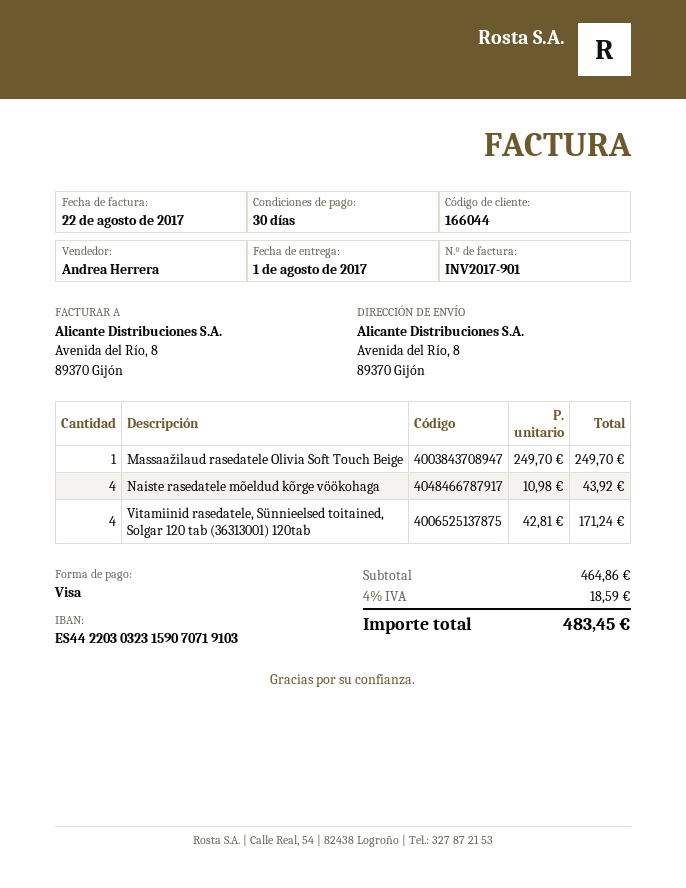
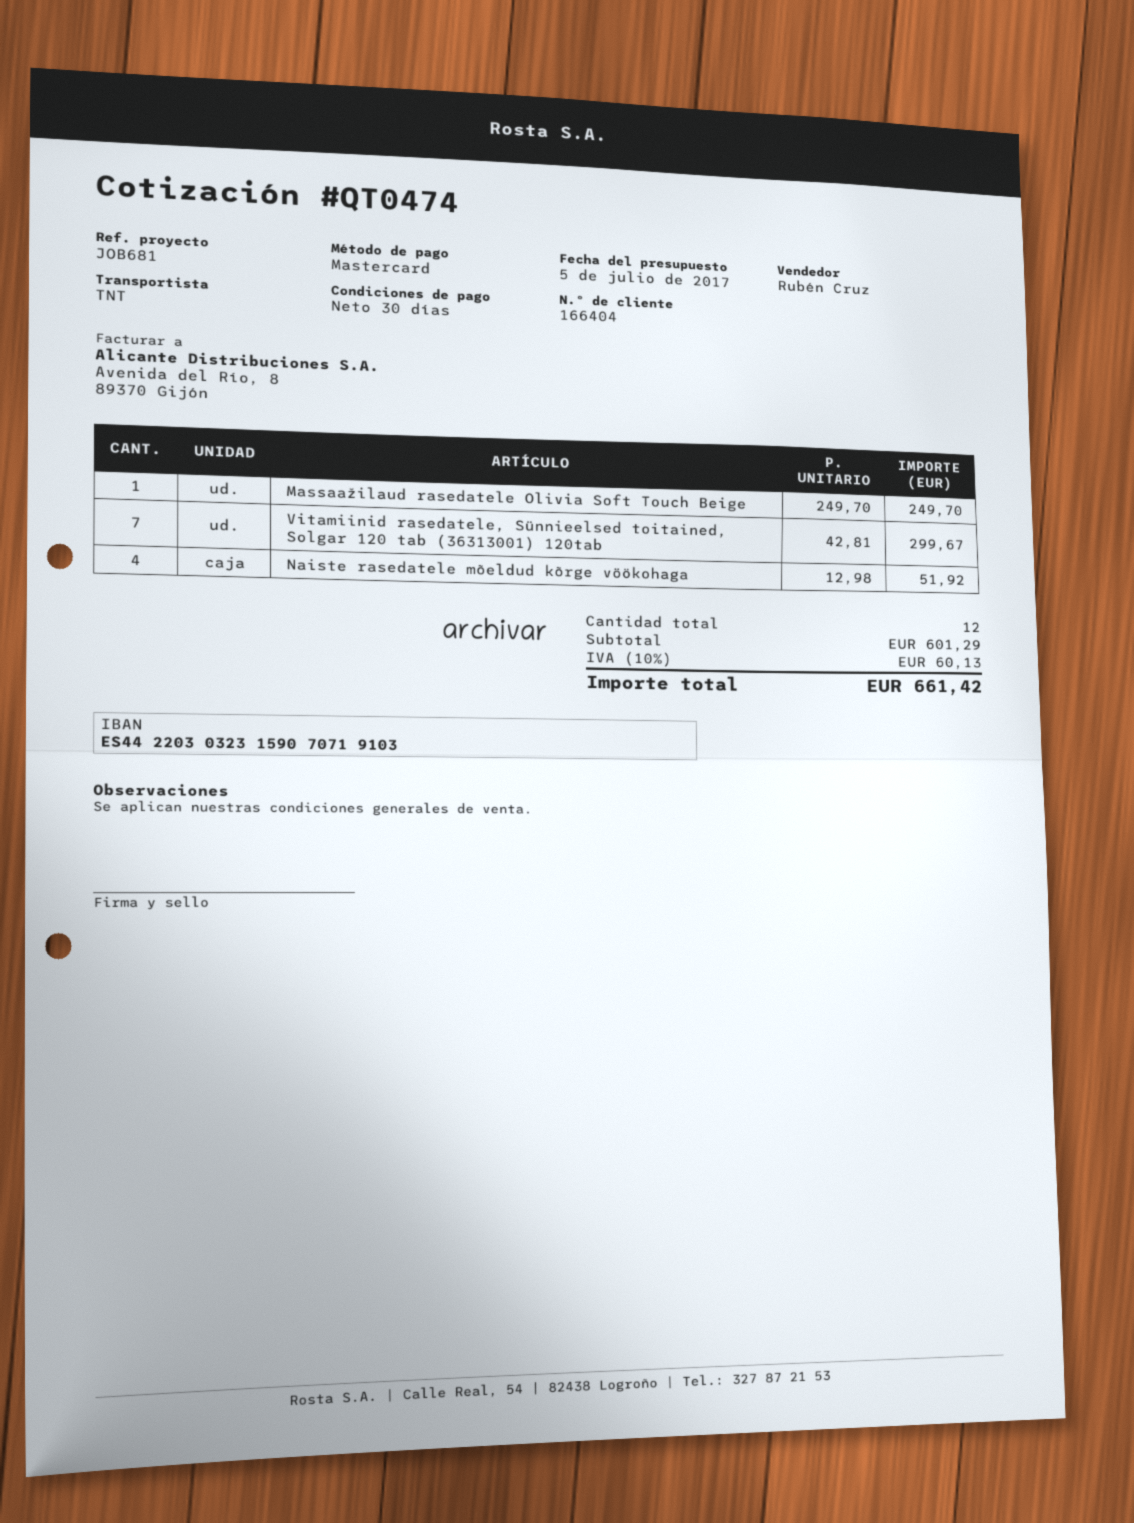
customer number: 166044 -> 166404
sales rep: Andrea Herrera -> Rubén Cruz
payment method: Visa -> Mastercard
Naiste rasedatele mõeldud kõrge vöökohaga: 4 x 10.98 = 43.92 -> 4 x 12.98 = 51.92
Vitamiinid rasedatele, Sünnieelsed toitained, Solgar 120 tab (36313001) 120tab: 4 x 42.81 = 171.24 -> 7 x 42.81 = 299.67
subtotal: 464.86 -> 601.29
tax: 4% = 18.59 -> 10% = 60.13
total: 483.45 -> 661.42

